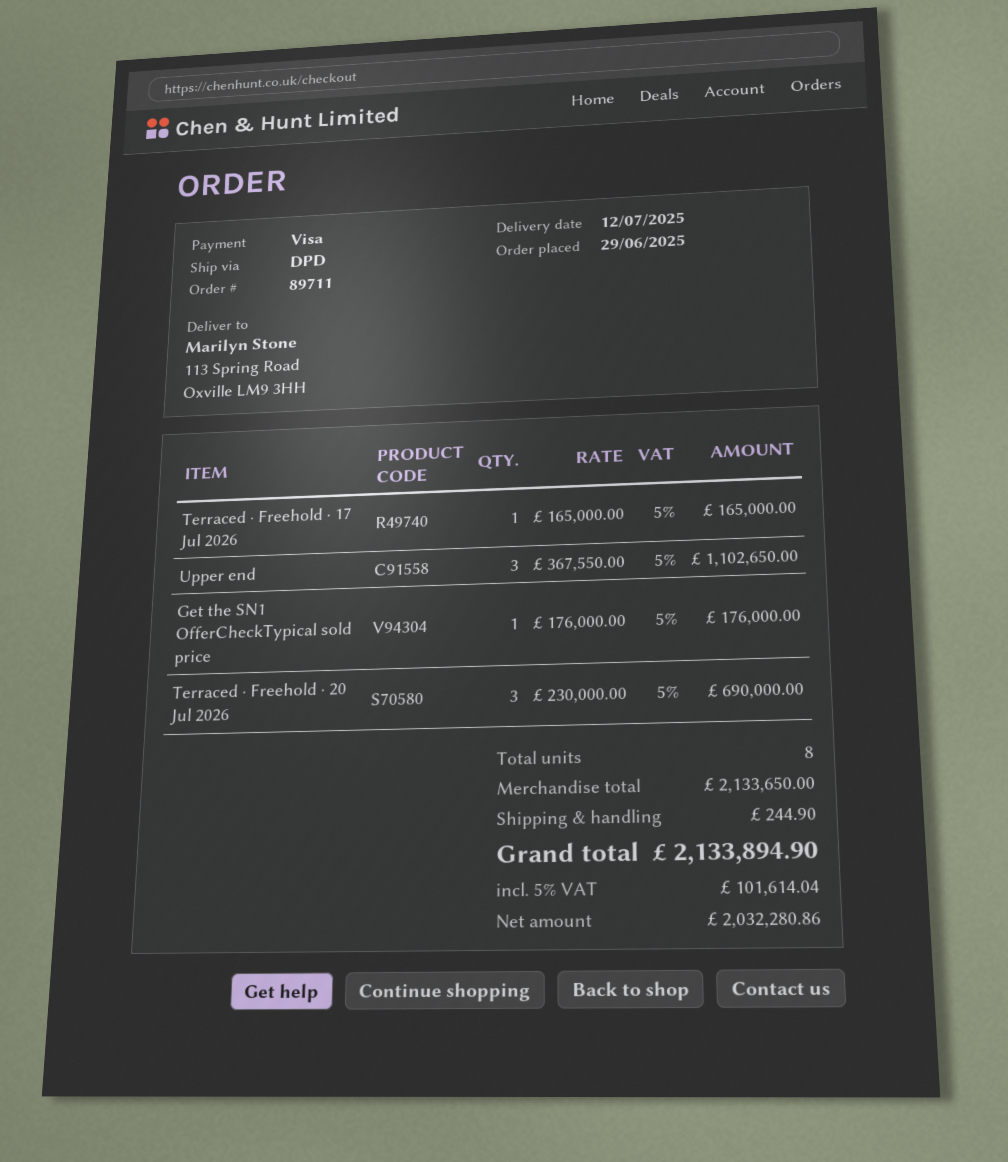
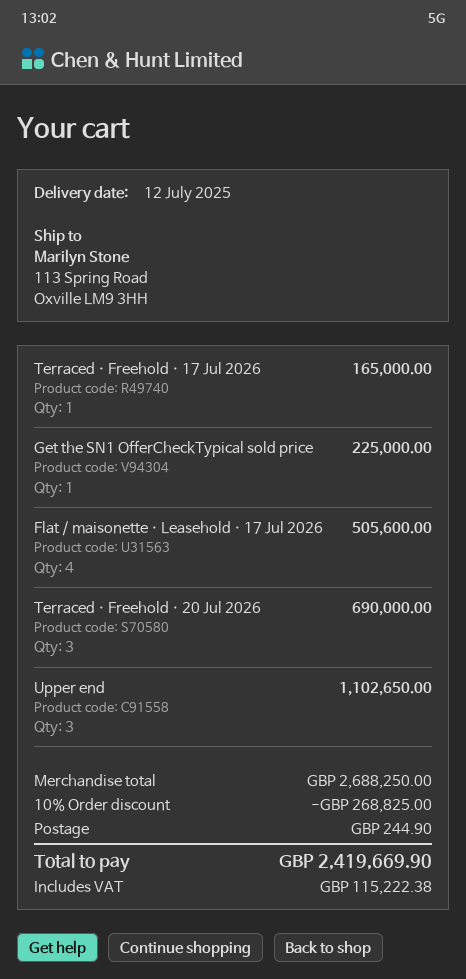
Get the SN1 OfferCheckTypical sold price: 1 for 176000.00 -> 1 for 225000.00
Flat / maisonette · Leasehold · 17 Jul 2026: none -> 4 for 505600.00
subtotal: 2133650.00 -> 2688250.00
discount: none -> 10% = 268825.00
tax: 101614.04 -> 115222.38
total: 2133894.90 -> 2419669.90

